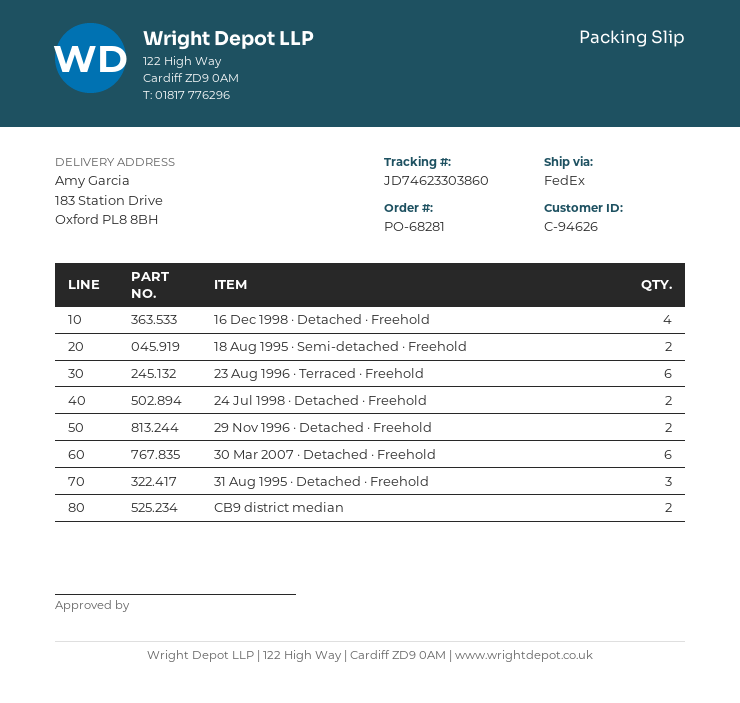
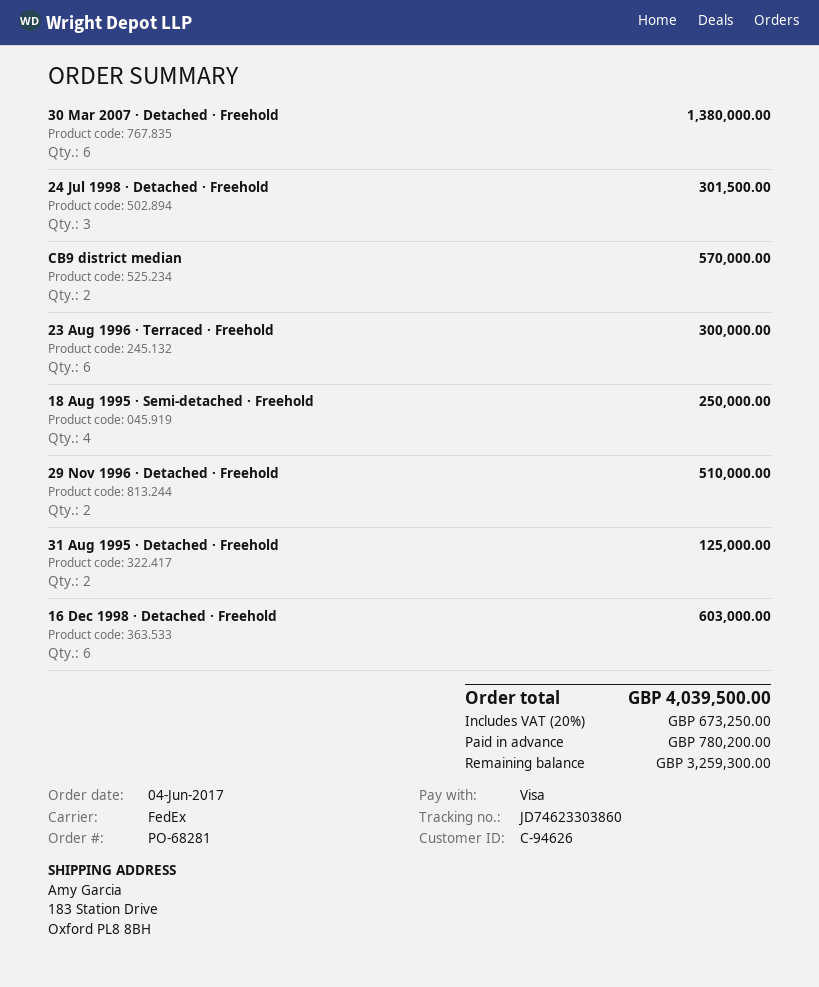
16 Dec 1998 · Detached · Freehold: 4 -> 6
18 Aug 1995 · Semi-detached · Freehold: 2 -> 4
24 Jul 1998 · Detached · Freehold: 2 -> 3
31 Aug 1995 · Detached · Freehold: 3 -> 2

